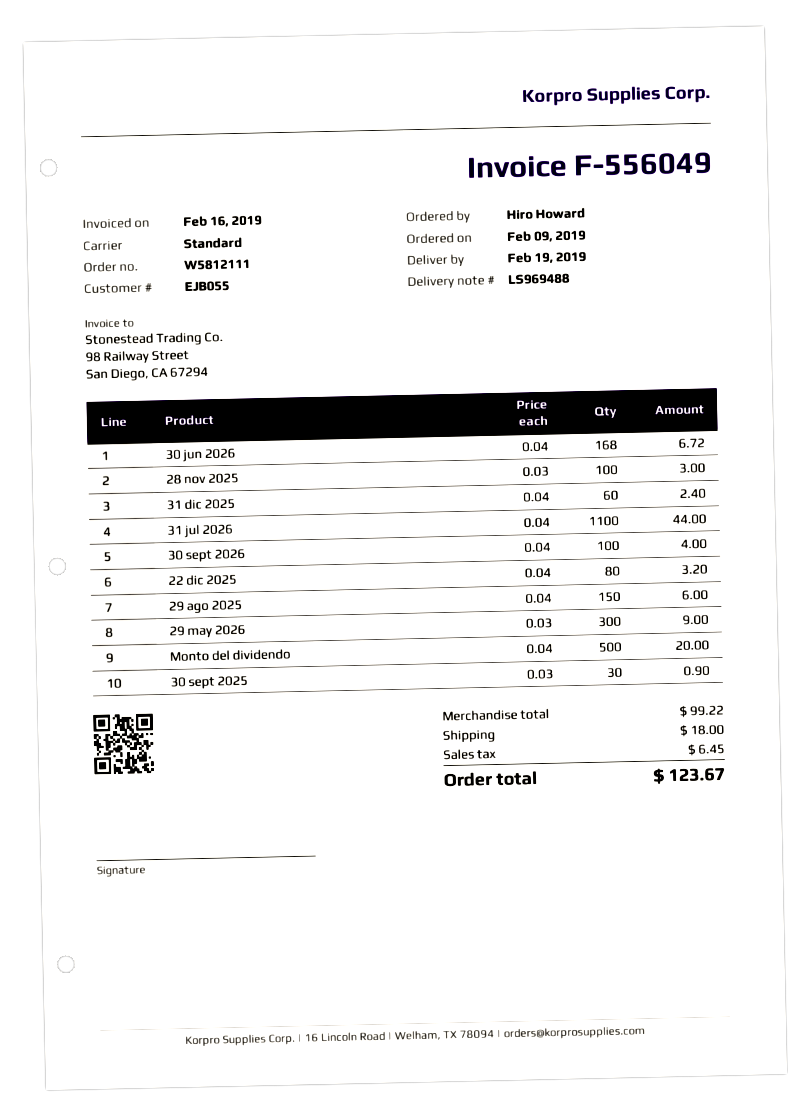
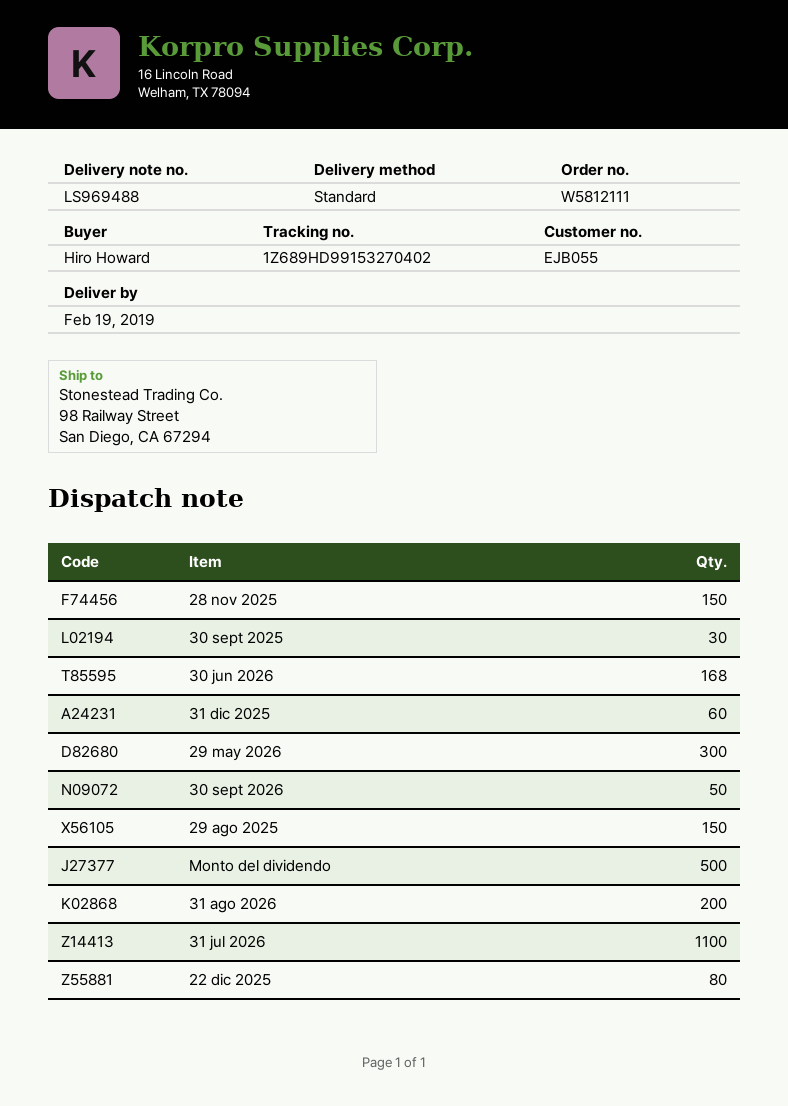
28 nov 2025: 100 -> 150
30 sept 2026: 100 -> 50
31 ago 2026: none -> 200

